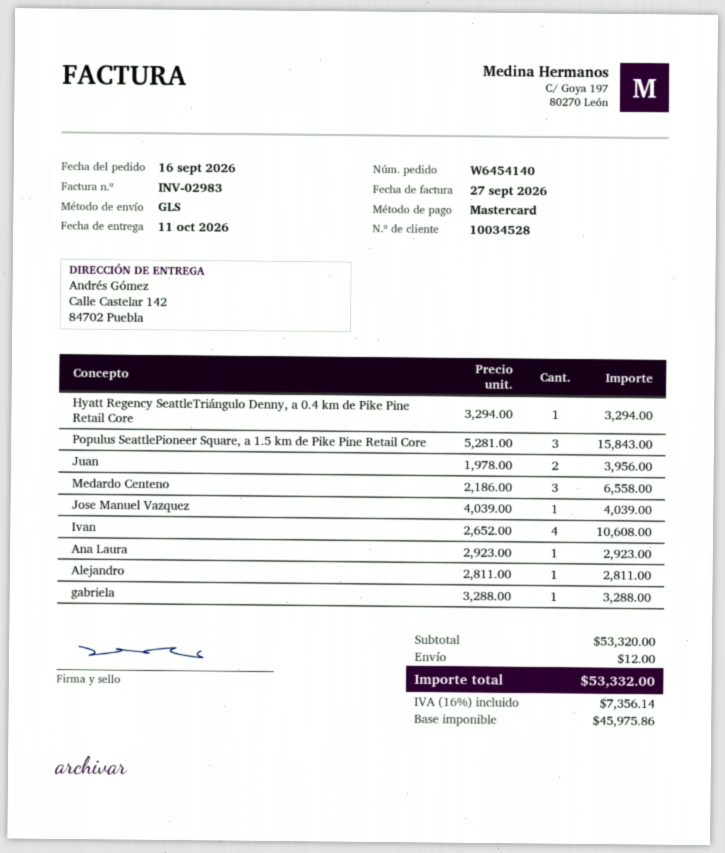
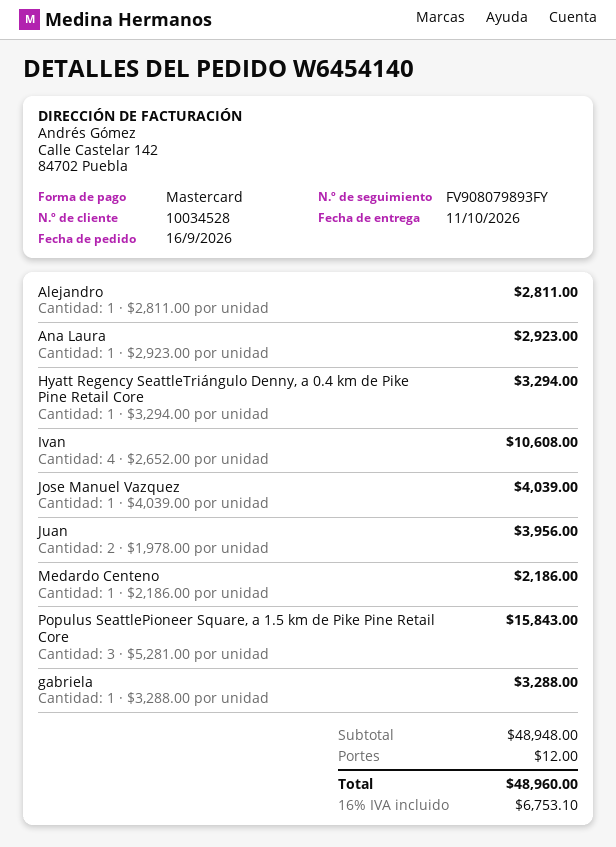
Medardo Centeno: 3 x 2186.00 = 6558.00 -> 1 x 2186.00 = 2186.00
subtotal: 53320.00 -> 48948.00
tax: 16% = 7356.14 -> 16% = 6753.10
total: 53332.00 -> 48960.00

